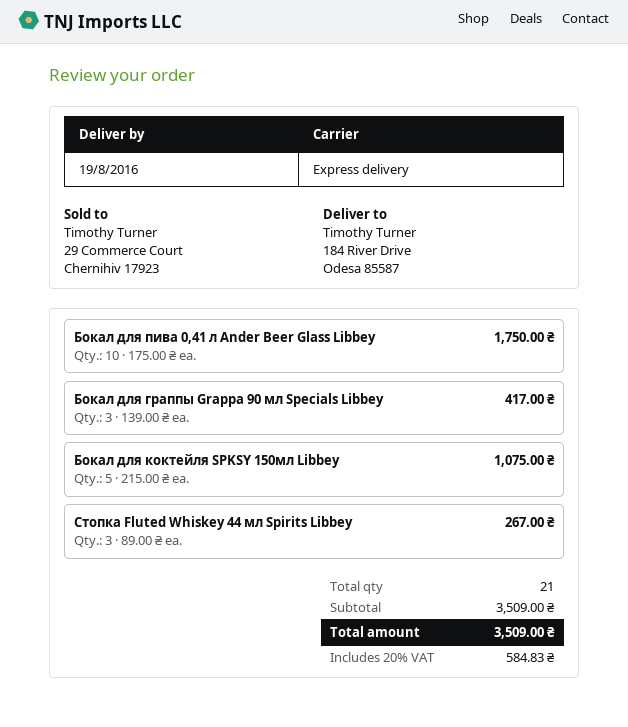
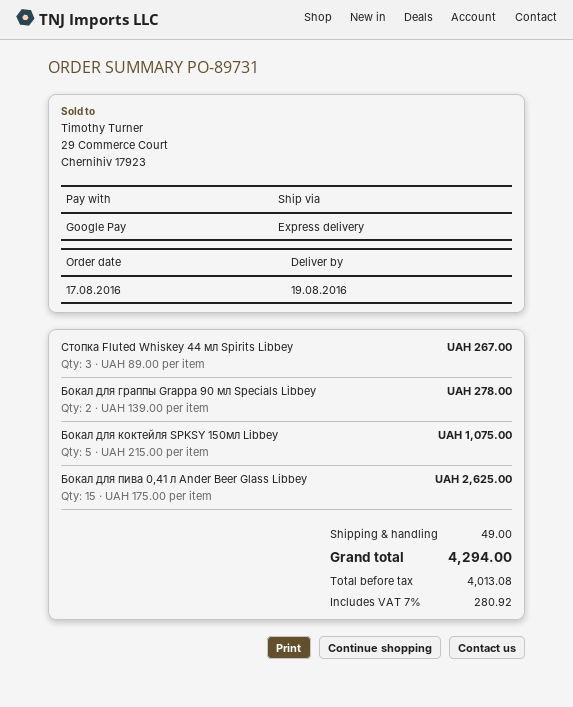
Бокал для пива 0,41 л Ander Beer Glass Libbey: 10 x 175.00 = 1750.00 -> 15 x 175.00 = 2625.00
Бокал для граппы Grappa 90 мл Specials Libbey: 3 x 139.00 = 417.00 -> 2 x 139.00 = 278.00
shipping: none -> 49.00
tax: 20% = 584.83 -> 7% = 280.92
total: 3509.00 -> 4294.00

